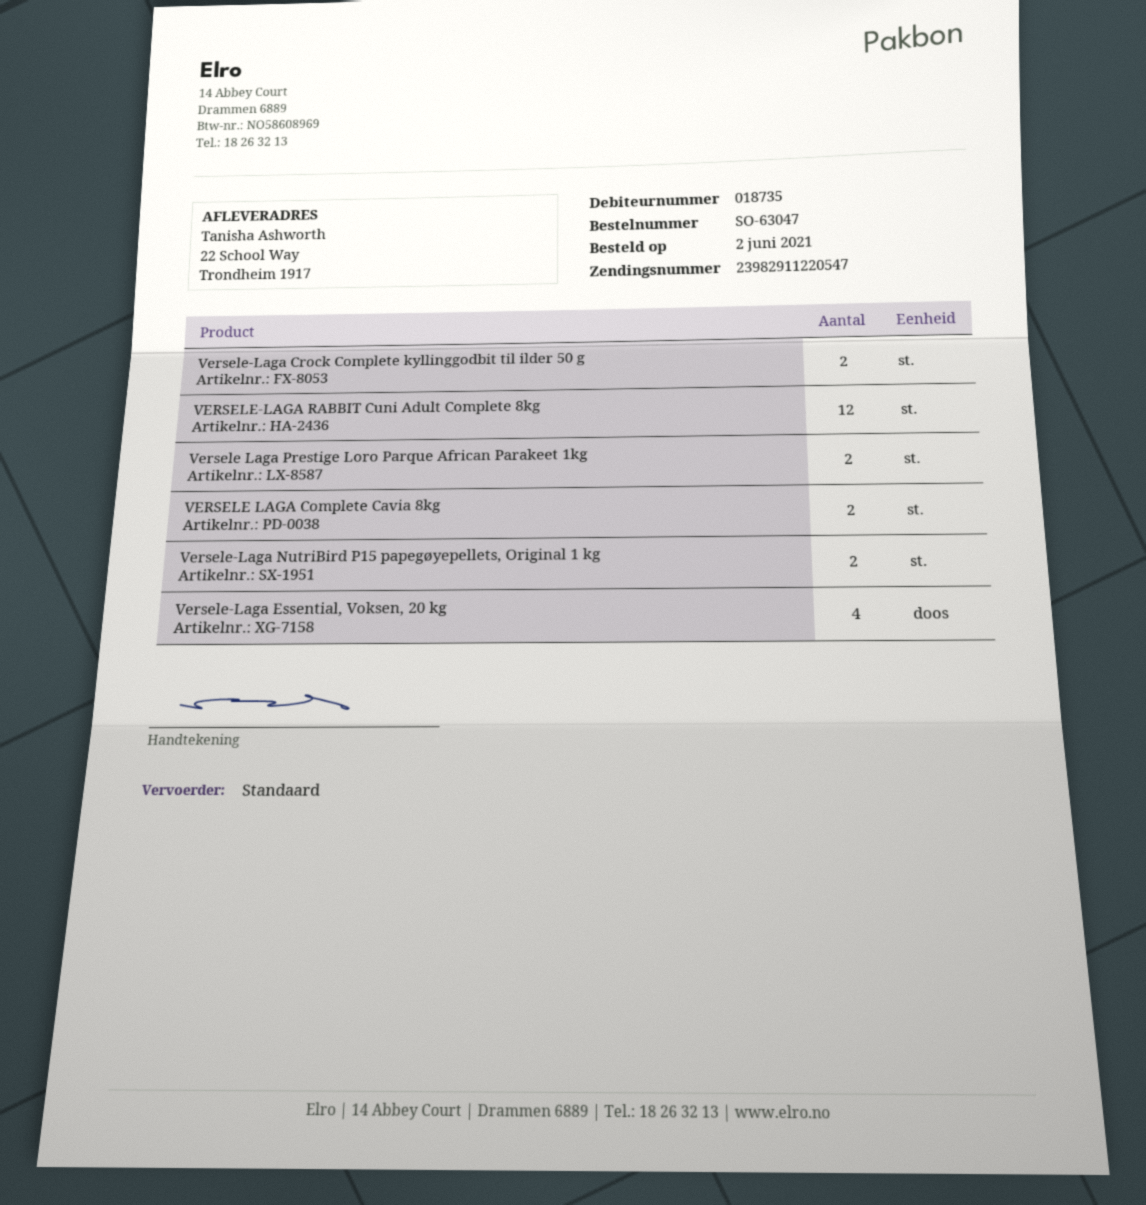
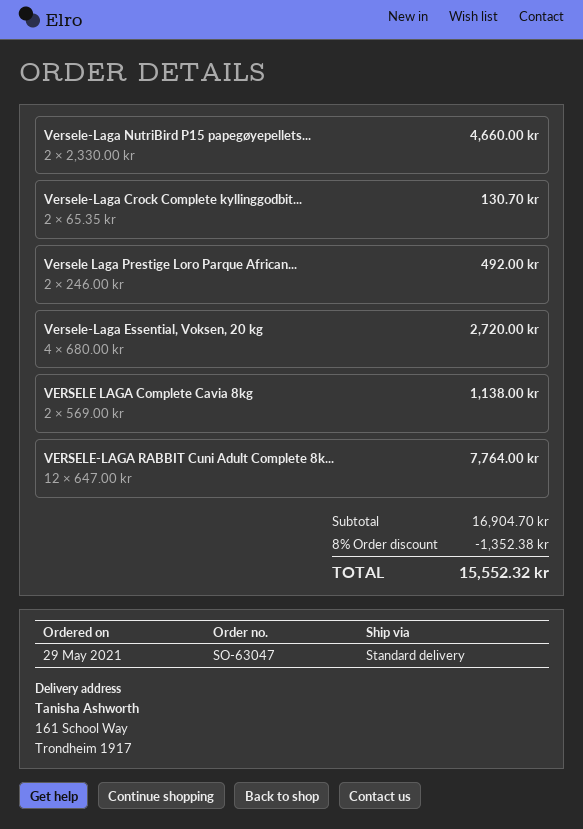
order date: 2021-06-02 -> 2021-05-29
ship to: 22 School Way, Trondheim 1917 -> 161 School Way, Trondheim 1917

